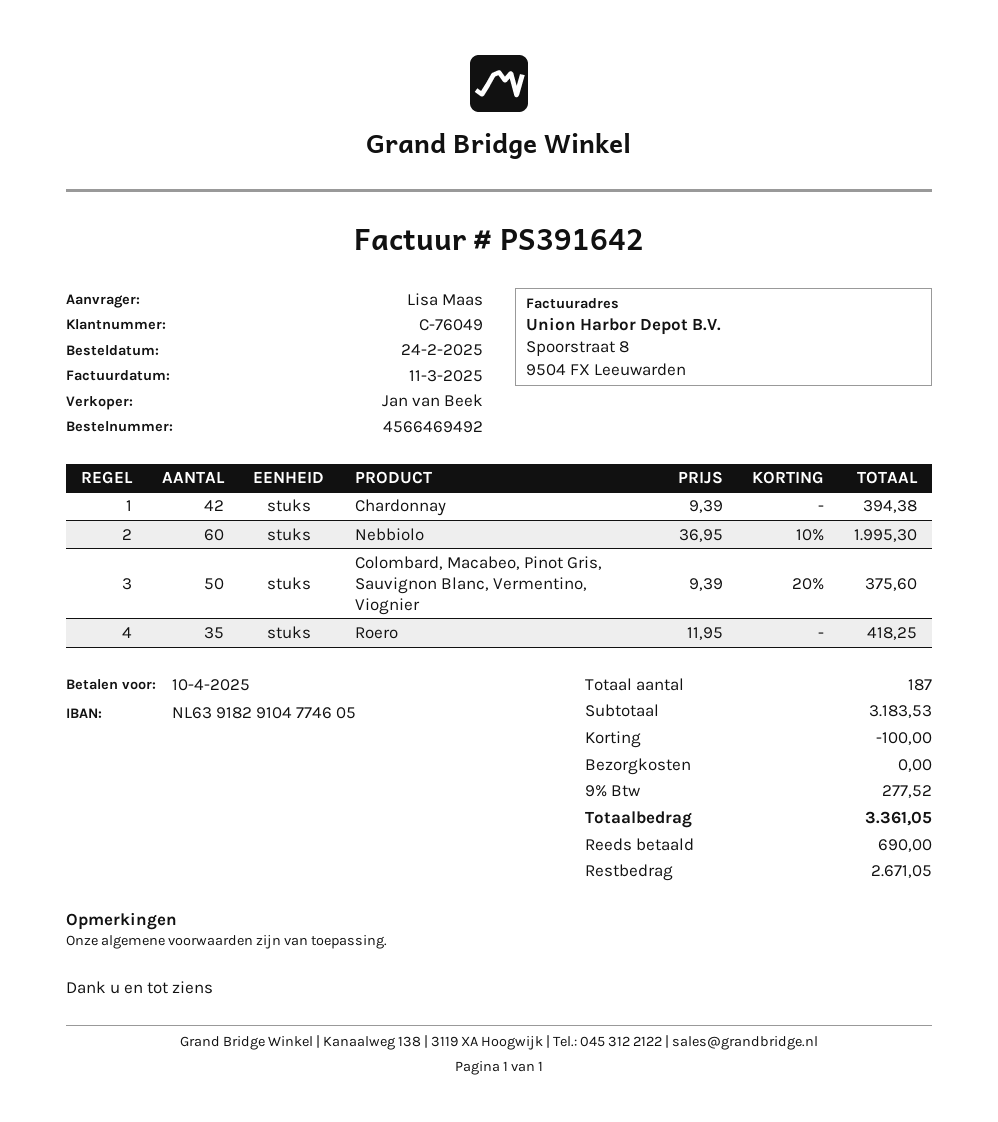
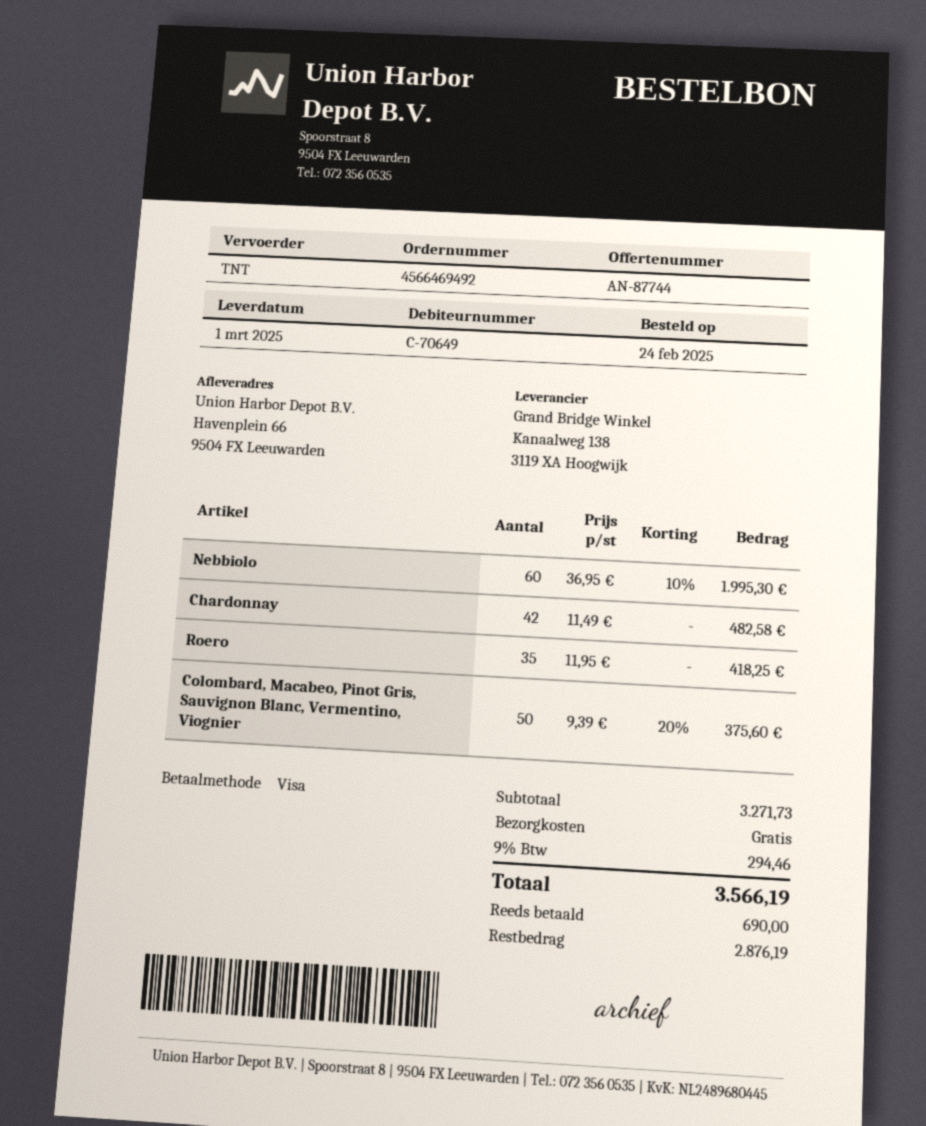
customer number: C-76049 -> C-70649
Chardonnay: 42 x 9.39 = 394.38 -> 42 x 11.49 = 482.58
subtotal: 3183.53 -> 3271.73
discount: 100.00 -> none
tax: 9% = 277.52 -> 9% = 294.46
total: 3361.05 -> 3566.19
balance: 2671.05 -> 2876.19

